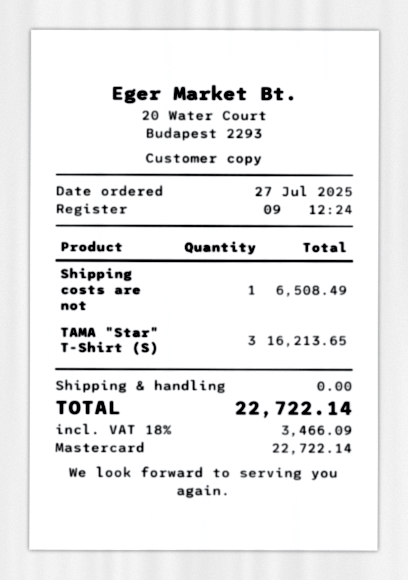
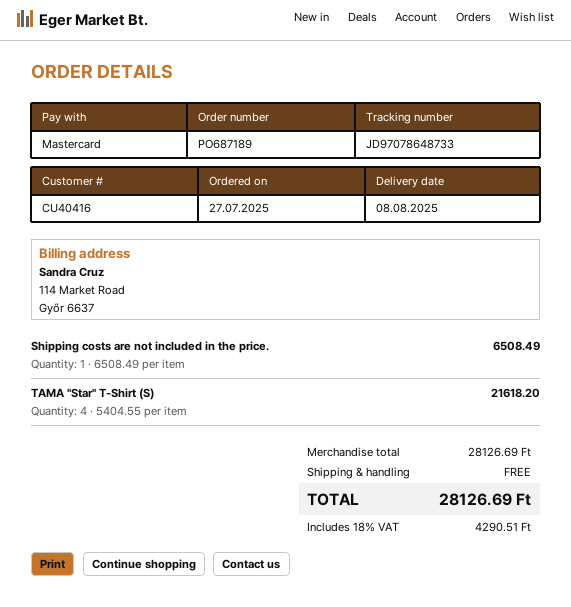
TAMA "Star" T-Shirt (S): 3 for 16213.65 -> 4 for 21618.20
tax: 18% = 3466.09 -> 18% = 4290.51
total: 22722.14 -> 28126.69

